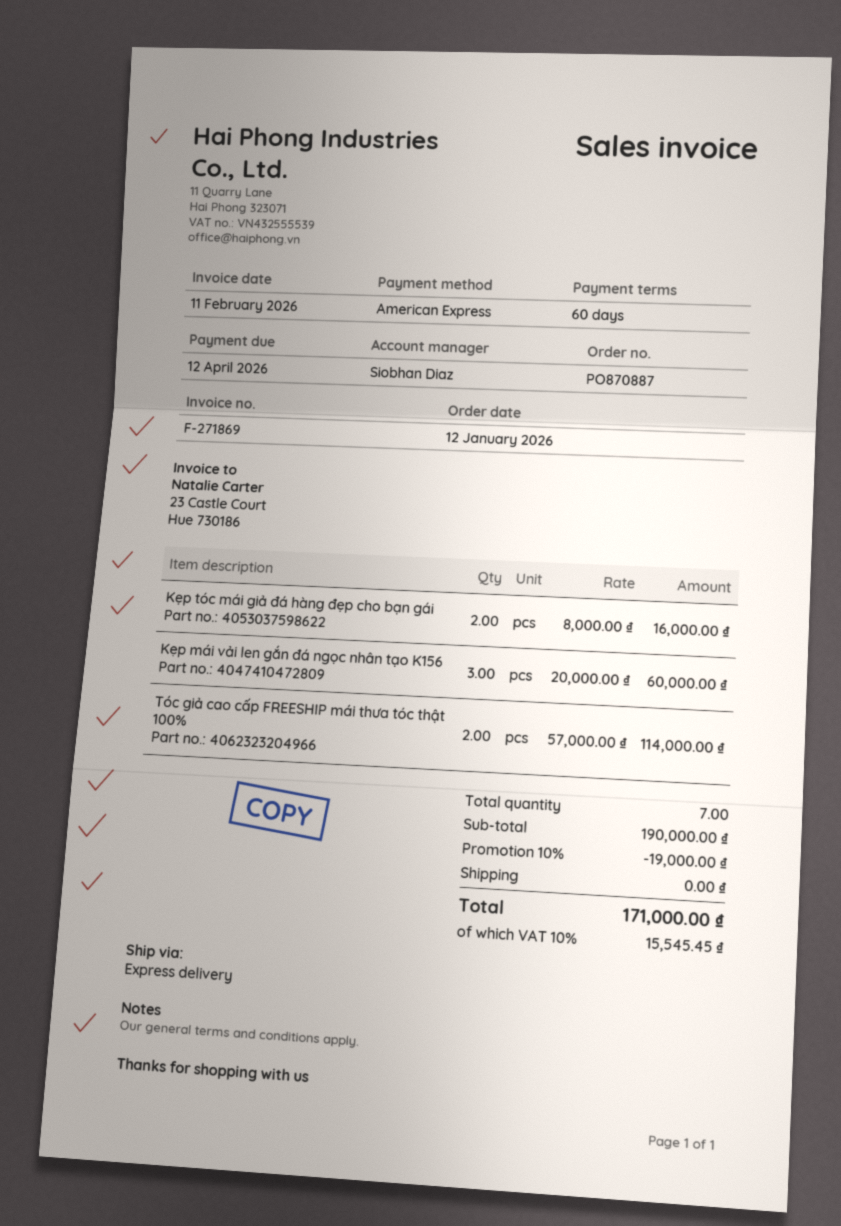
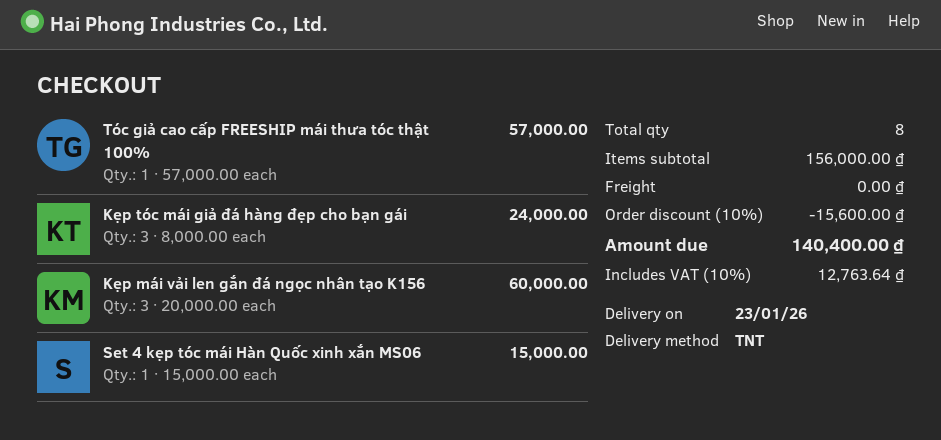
shipping method: express -> TNT
Kẹp tóc mái giả đá hàng đẹp cho bạn gái: 2 x 8000.00 = 16000.00 -> 3 x 8000.00 = 24000.00
Tóc giả cao cấp FREESHIP mái thưa tóc thật 100%: 2 x 57000.00 = 114000.00 -> 1 x 57000.00 = 57000.00
Set 4 kẹp tóc mái Hàn Quốc xinh xắn MS06: none -> 1 x 15000.00 = 15000.00
total quantity: 7 -> 8
subtotal: 190000.00 -> 156000.00
discount: 10% = 19000.00 -> 10% = 15600.00
tax: 10% = 15545.45 -> 10% = 12763.64
total: 171000.00 -> 140400.00

